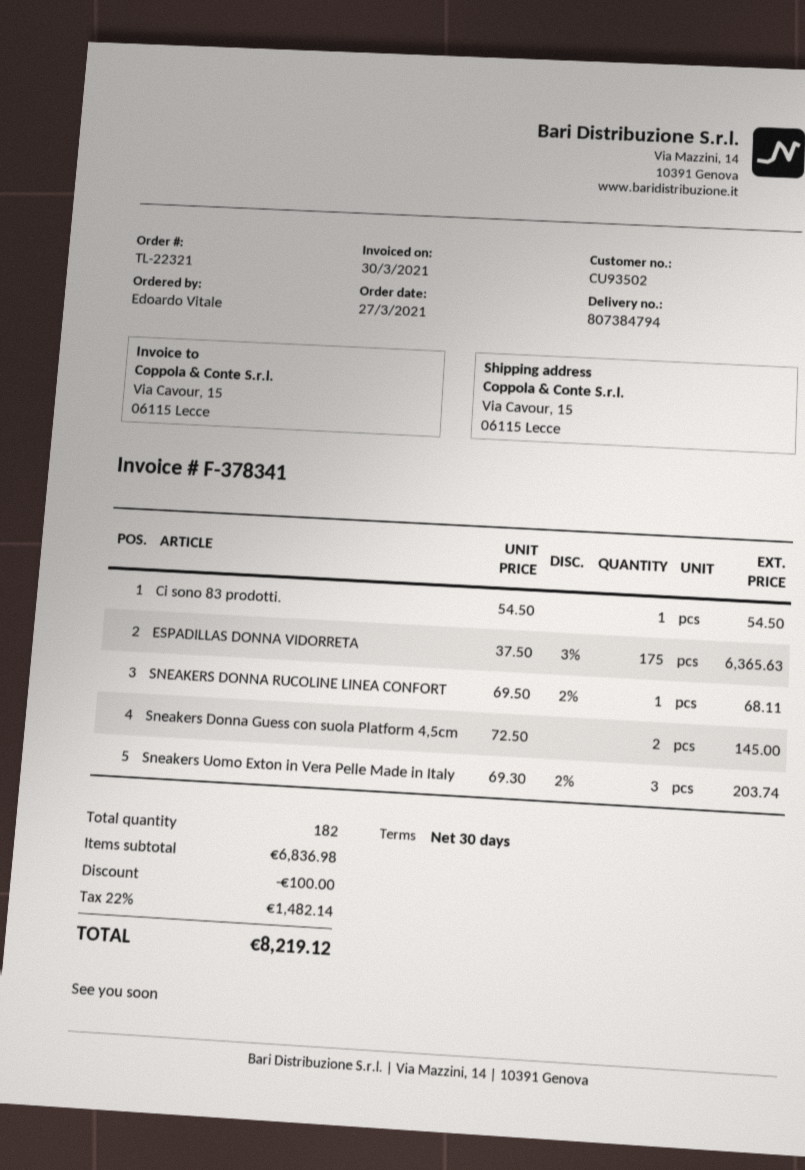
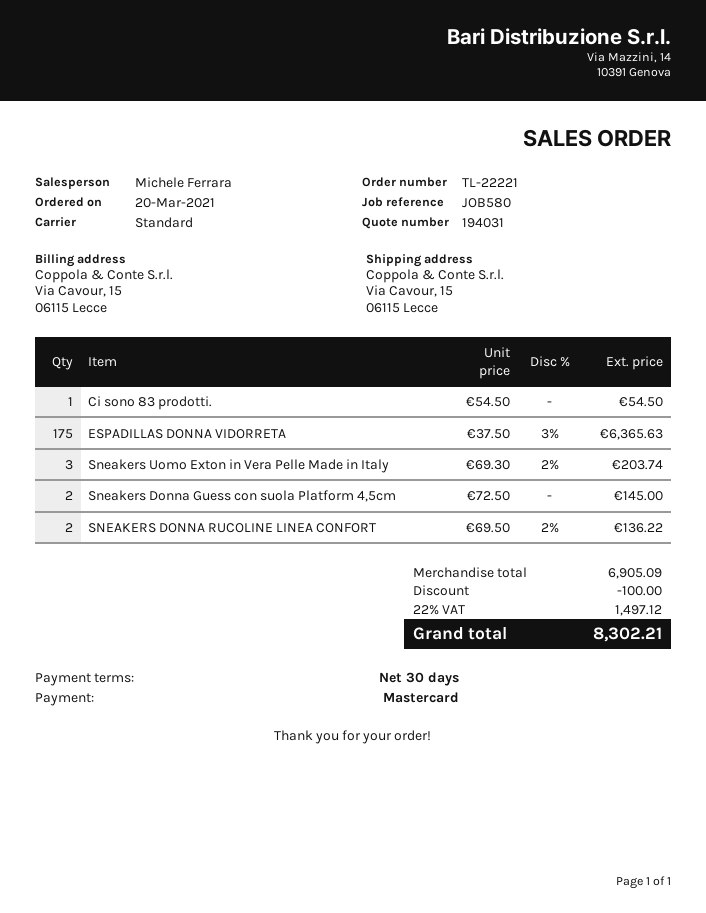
order number: TL-22321 -> TL-22221
order date: 2021-03-27 -> 2021-03-20
SNEAKERS DONNA RUCOLINE LINEA CONFORT: 1 x 69.50 - 2% = 68.11 -> 2 x 69.50 - 2% = 136.22
subtotal: 6836.98 -> 6905.09
tax: 22% = 1482.14 -> 22% = 1497.12
total: 8219.12 -> 8302.21

